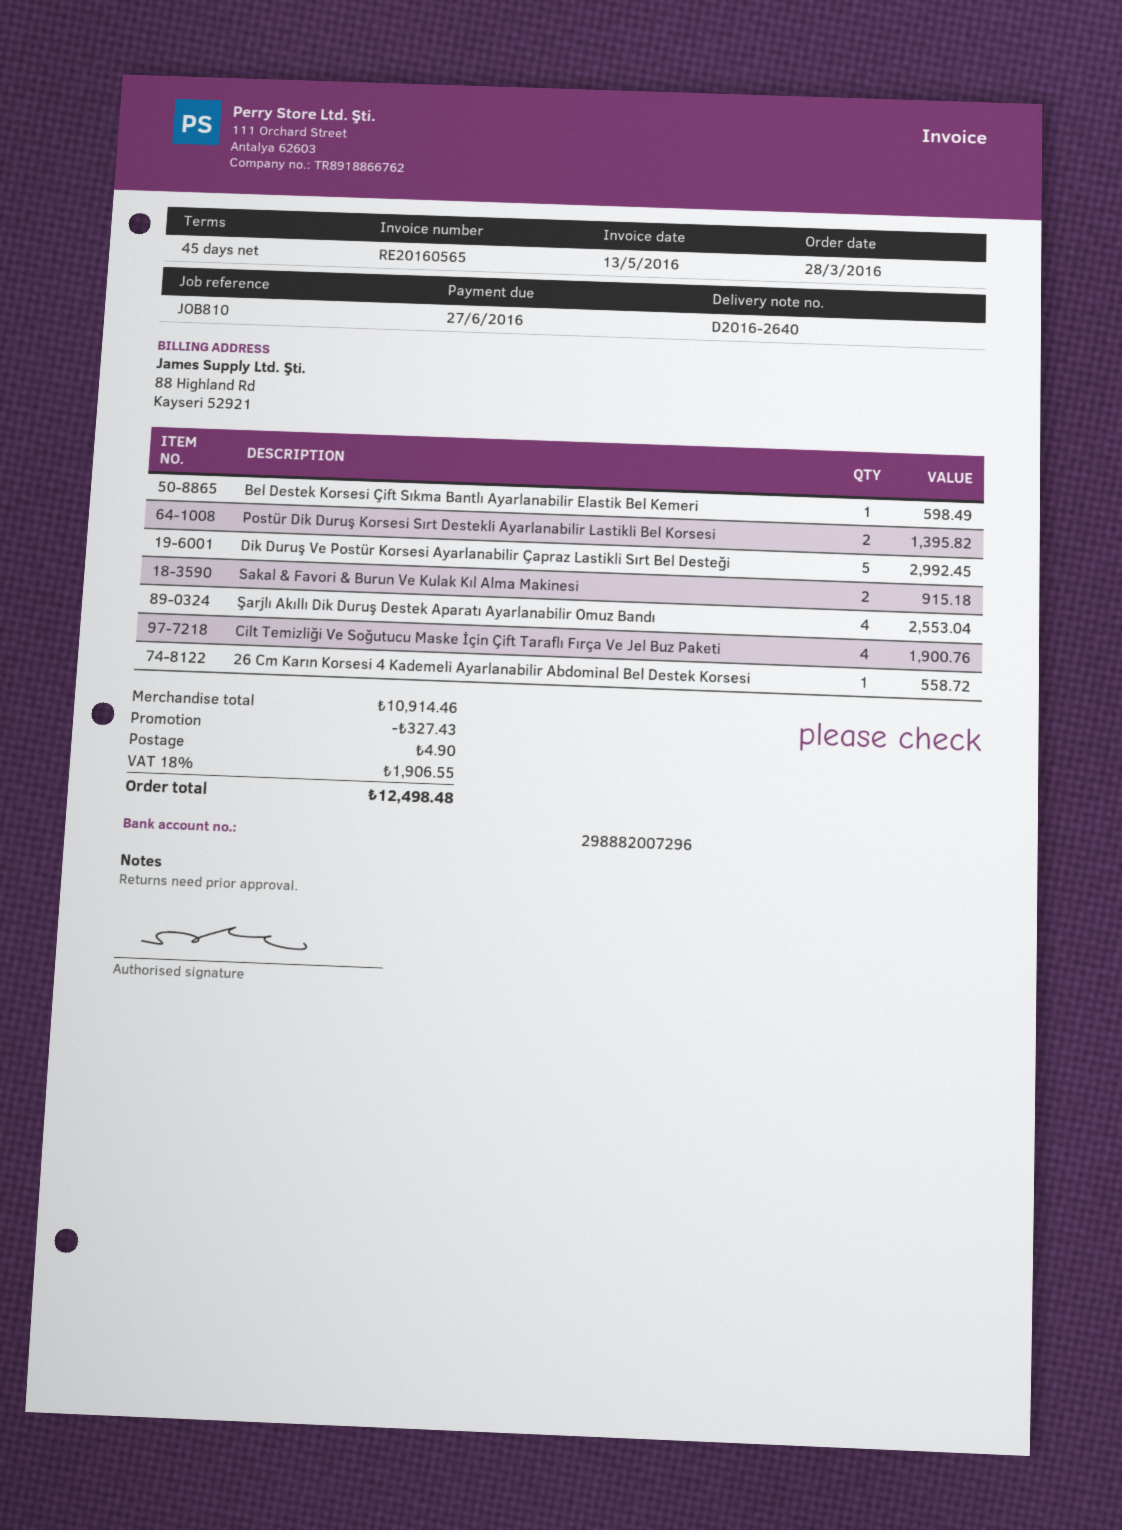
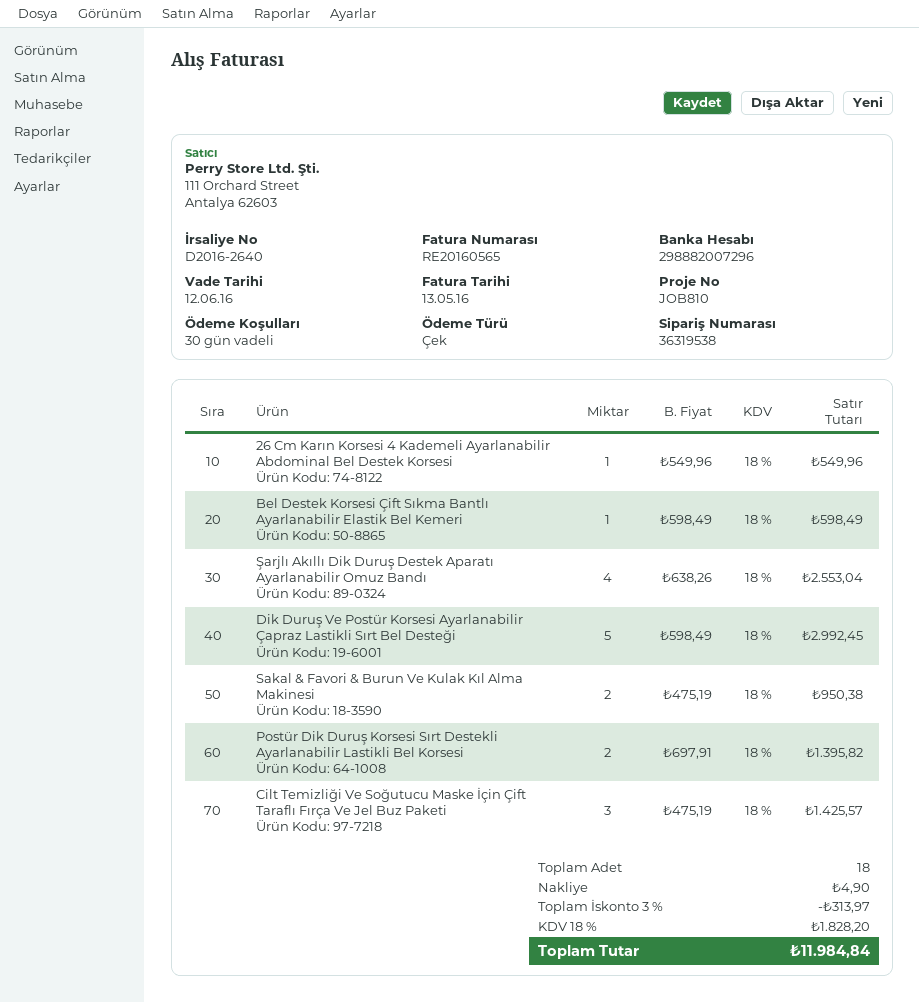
payment terms: 45 days -> 30 days
due date: 2016-06-27 -> 2016-06-12
Sakal & Favori & Burun Ve Kulak Kıl Alma Makinesi: 2 for 915.18 -> 2 for 950.38
Cilt Temizliği Ve Soğutucu Maske İçin Çift Taraflı Fırça Ve Jel Buz Paketi: 4 for 1900.76 -> 3 for 1425.57
26 Cm Karın Korsesi 4 Kademeli Ayarlanabilir Abdominal Bel Destek Korsesi: 1 for 558.72 -> 1 for 549.96
discount: 327.43 -> 313.97
tax: 18% = 1906.55 -> 18% = 1828.20
total: 12498.48 -> 11984.84

